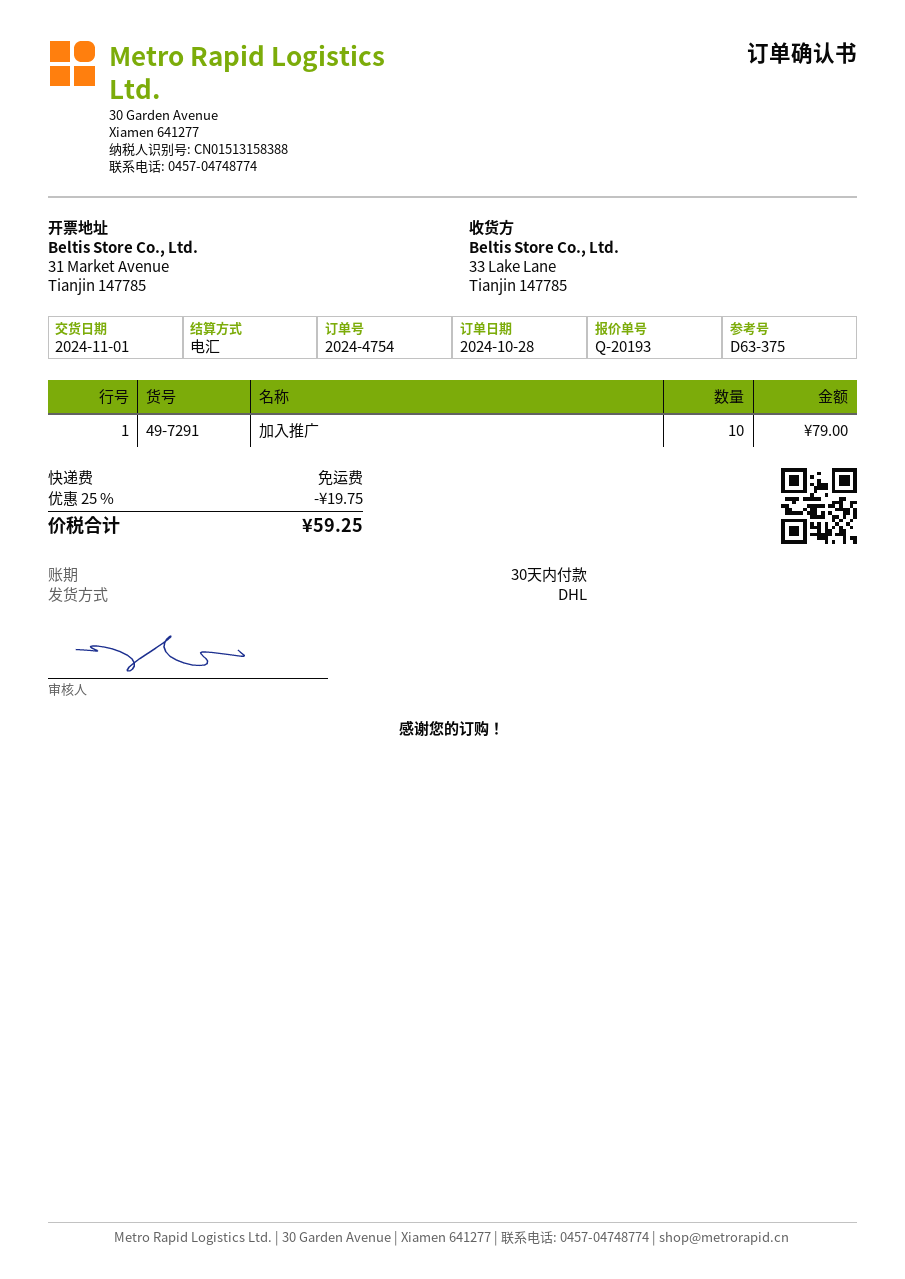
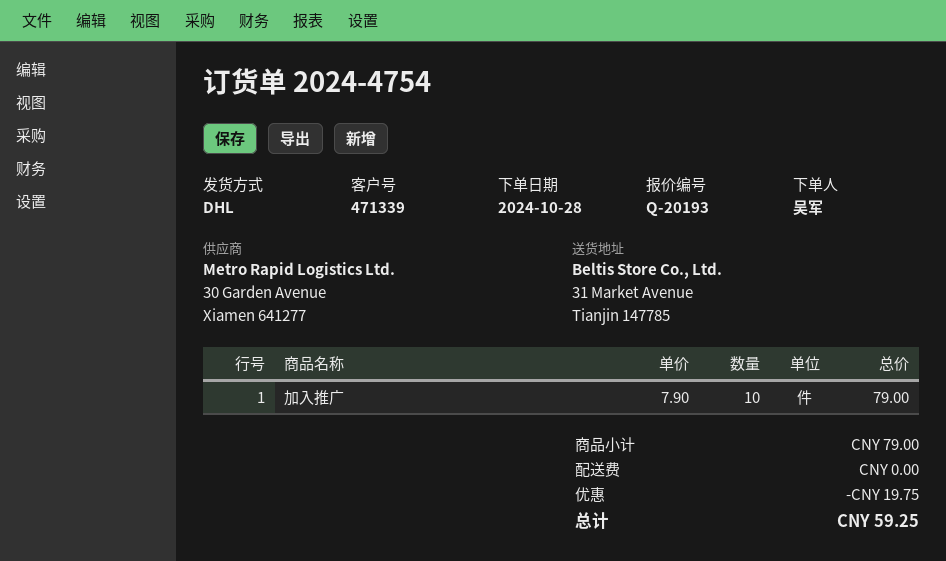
ship to: 33 Lake Lane, Tianjin 147785 -> 31 Market Avenue, Tianjin 147785

